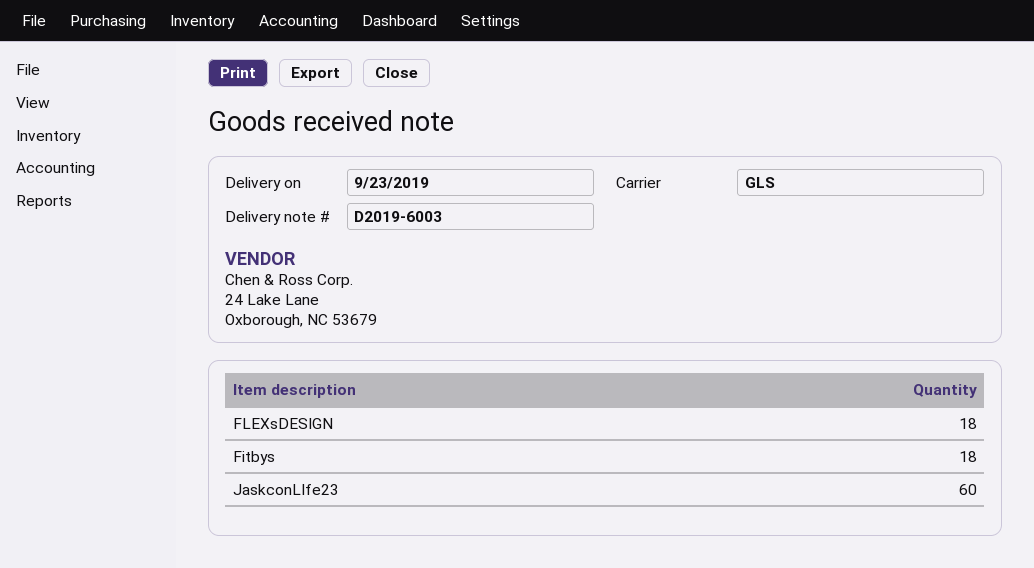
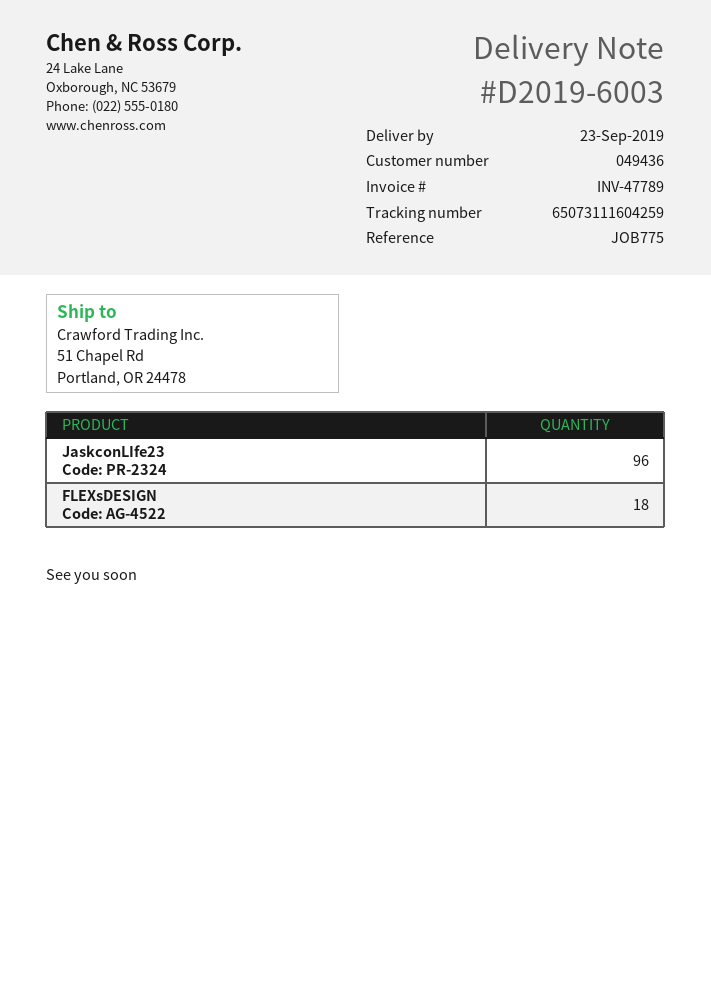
Fitbys: 18 -> none
JaskconLIfe23: 60 -> 96

